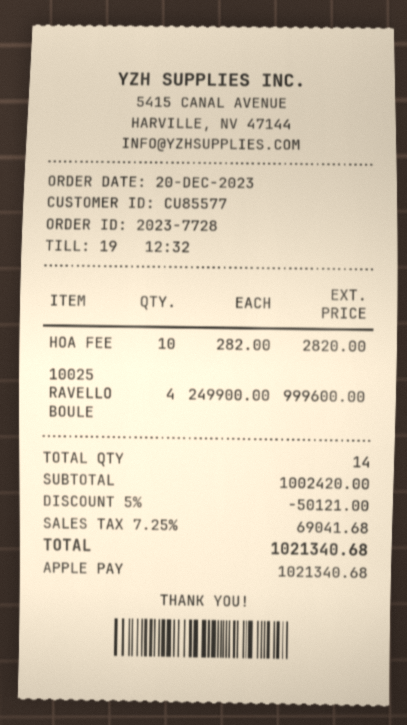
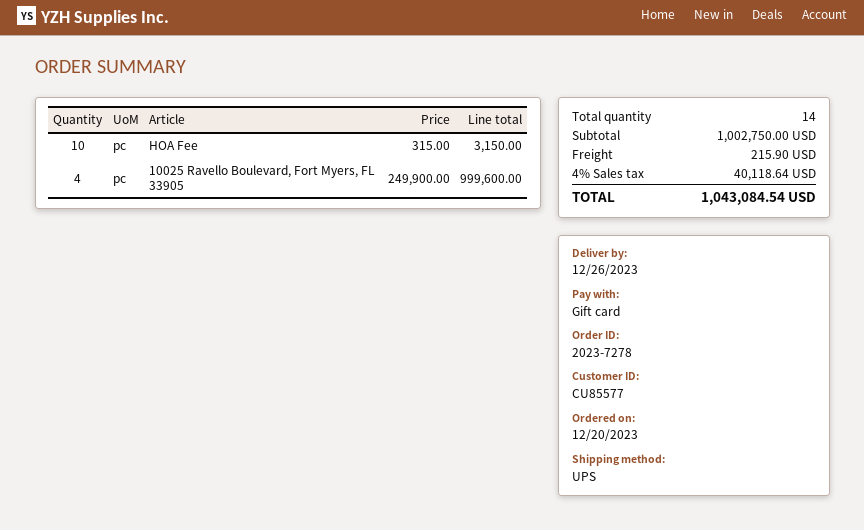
order number: 2023-7728 -> 2023-7278
payment method: Apple Pay -> gift card
HOA FEE: 10 x 282.00 = 2820.00 -> 10 x 315.00 = 3150.00
subtotal: 1002420.00 -> 1002750.00
discount: 5% = 50121.00 -> none
shipping: none -> 215.90
tax: 7.25% = 69041.68 -> 4% = 40118.64
total: 1021340.68 -> 1043084.54

